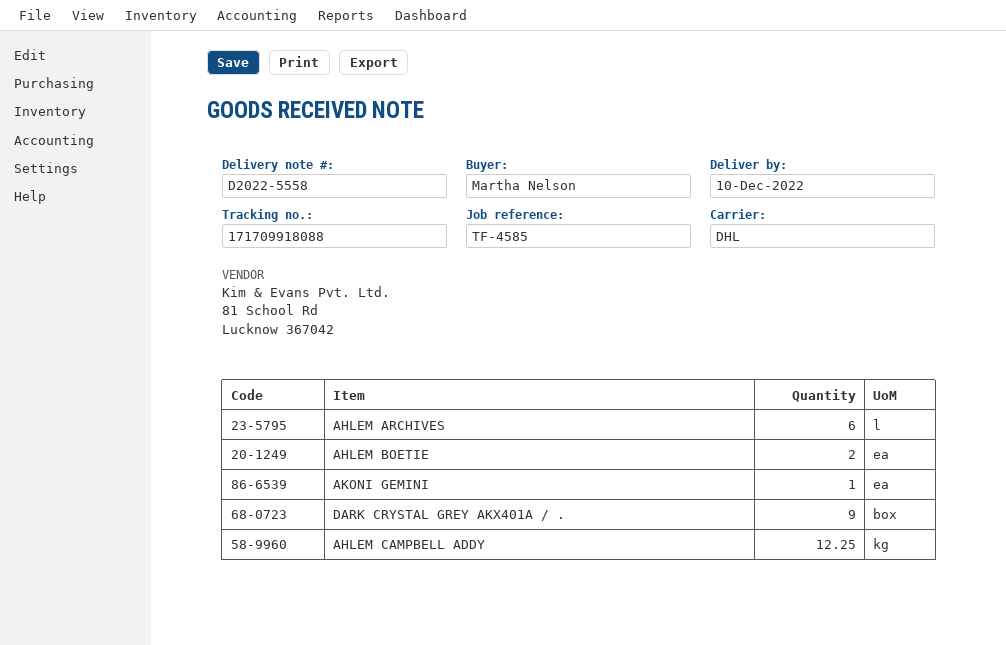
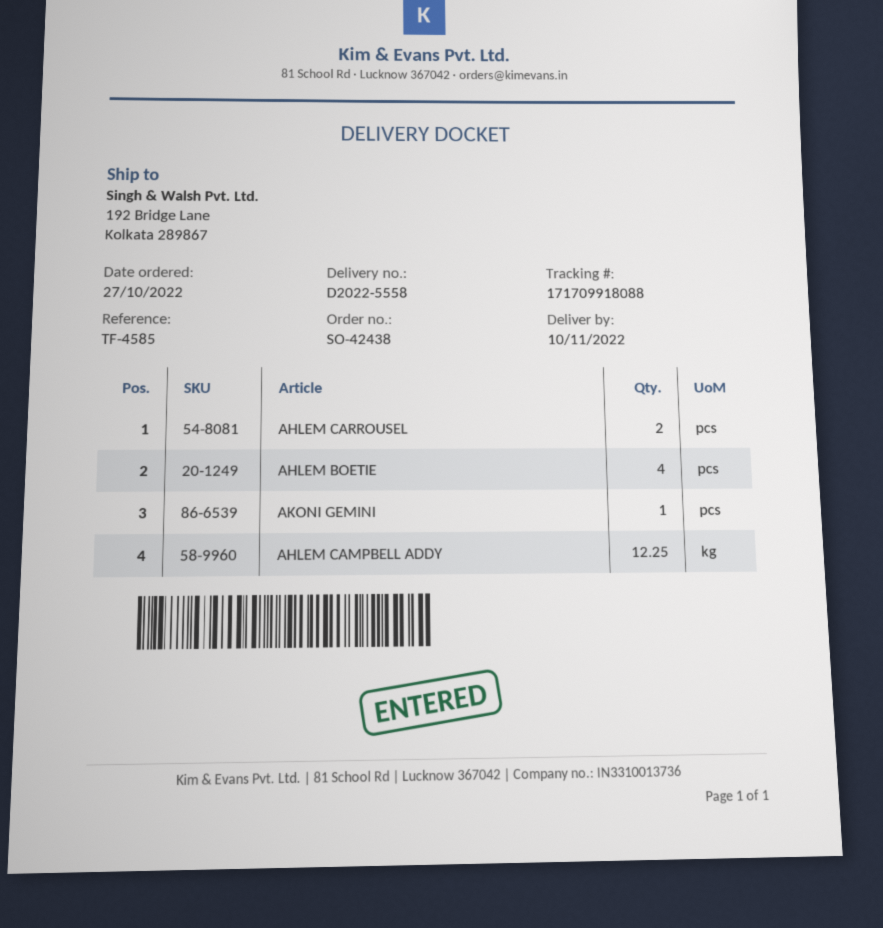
delivery date: 2022-12-10 -> 2022-11-10
AHLEM ARCHIVES: 6 -> none
AHLEM BOETIE: 2 -> 4
DARK CRYSTAL GREY AKX401A / .: 9 -> none
AHLEM CARROUSEL: none -> 2

